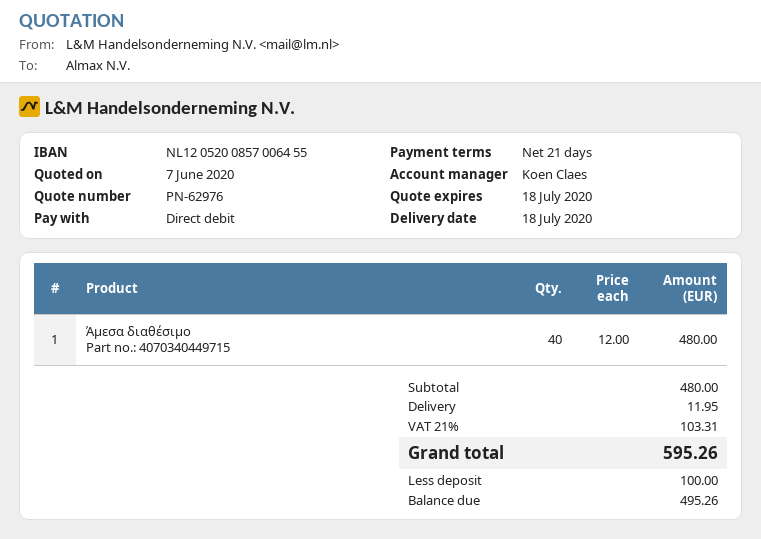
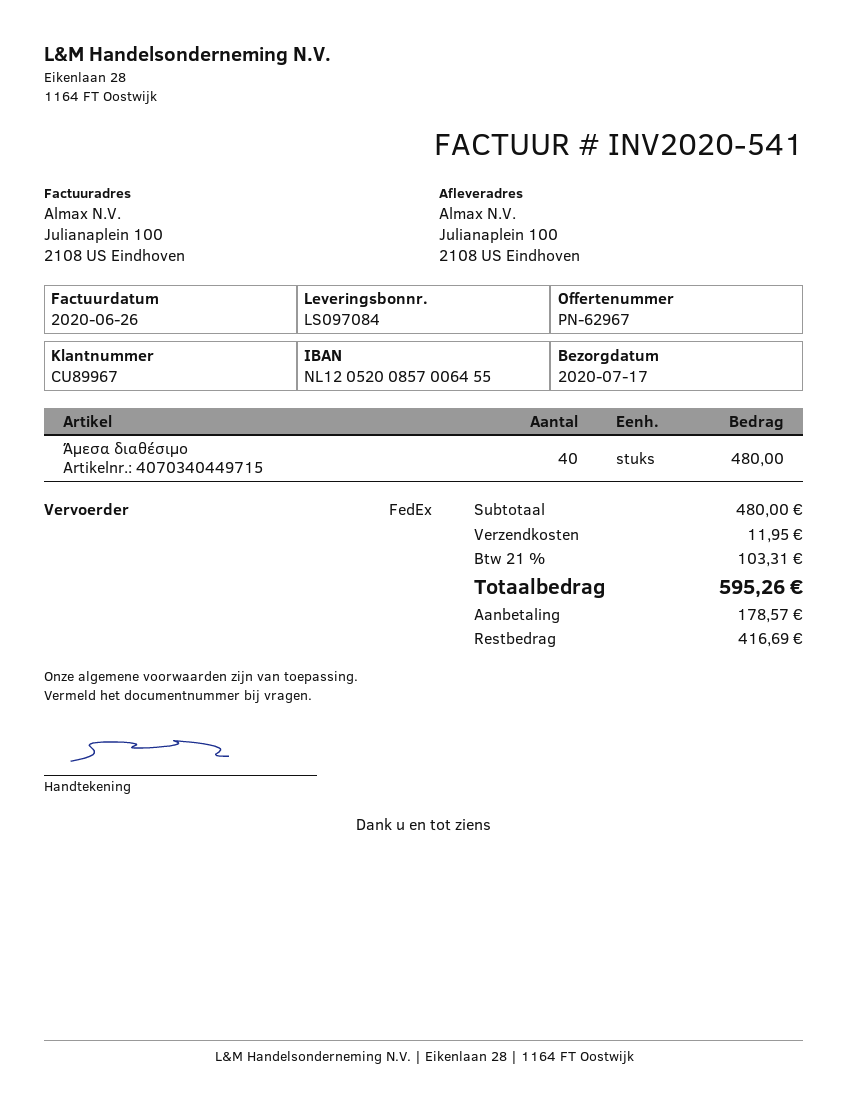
quote number: PN-62976 -> PN-62967
delivery date: 2020-07-18 -> 2020-07-17
deposit: 100.00 -> 178.57
balance: 495.26 -> 416.69

